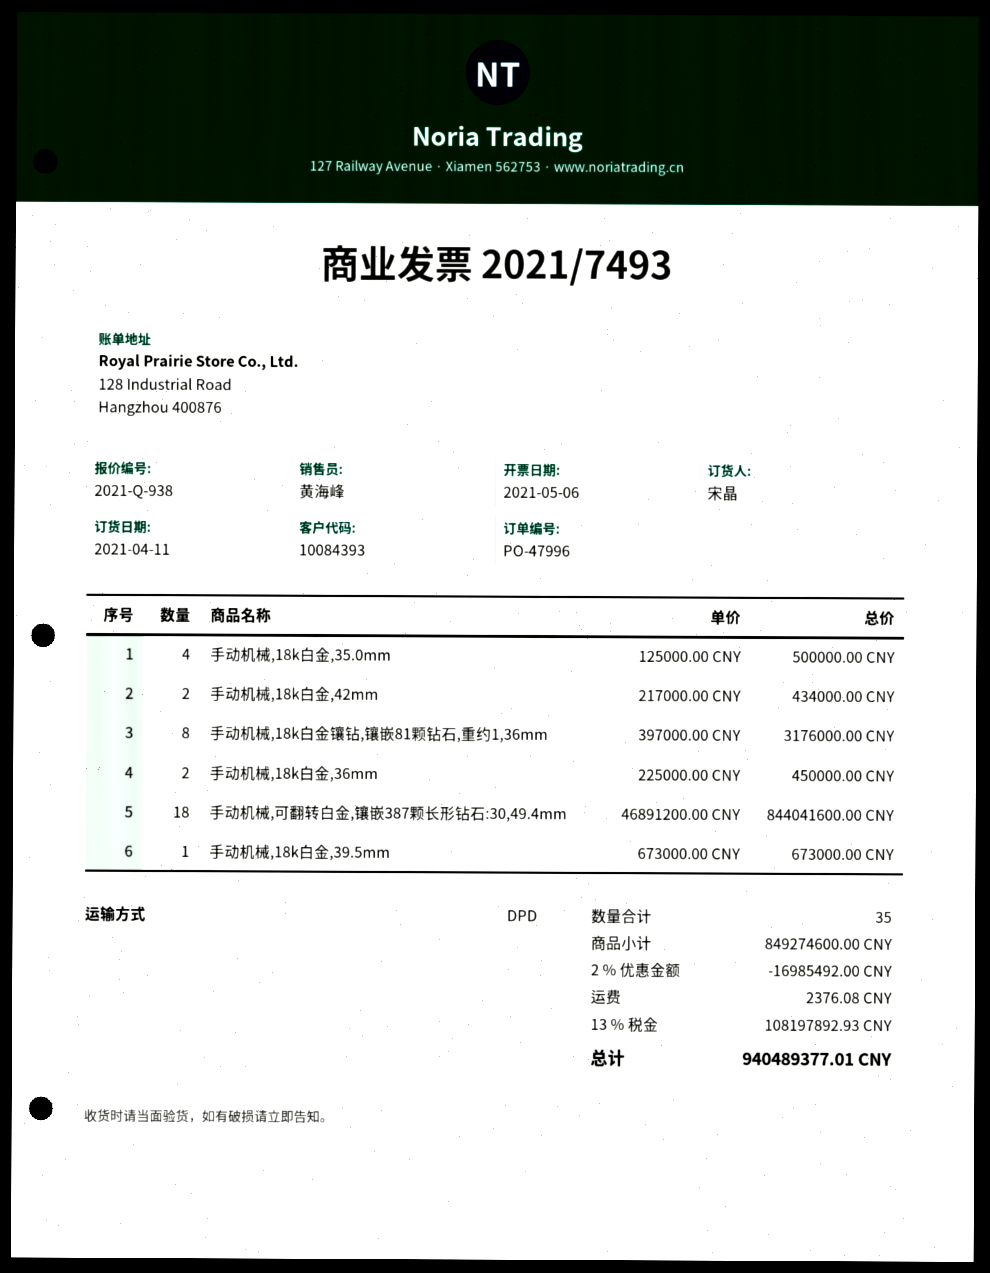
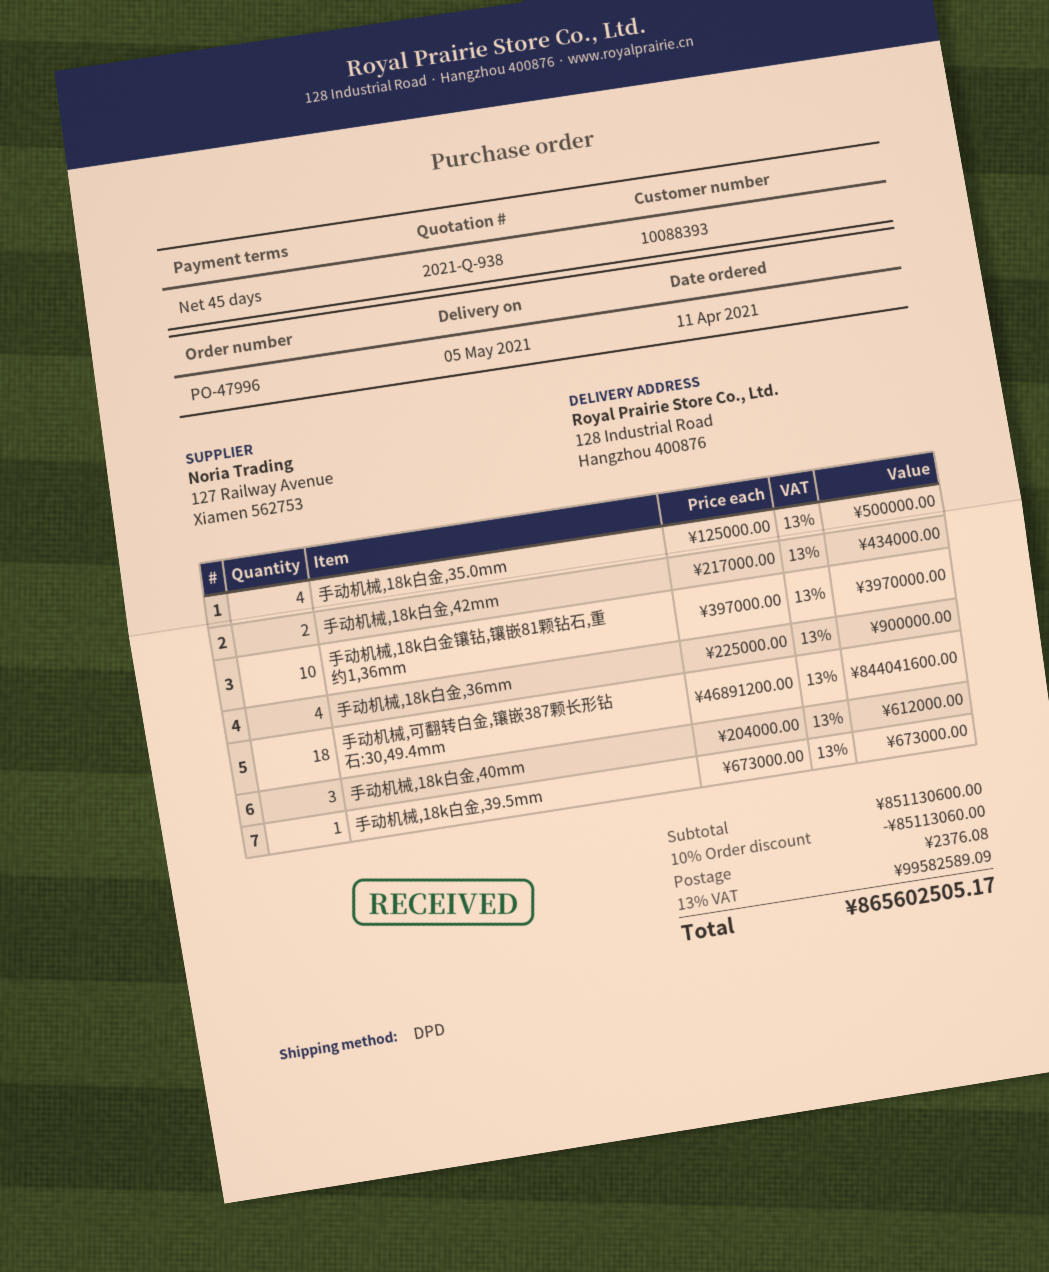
customer number: 10084393 -> 10088393
手动机械,18k白金镶钻,镶嵌81颗钻石,重约1,36mm: 8 x 397000.00 = 3176000.00 -> 10 x 397000.00 = 3970000.00
手动机械,18k白金,36mm: 2 x 225000.00 = 450000.00 -> 4 x 225000.00 = 900000.00
手动机械,18k白金,40mm: none -> 3 x 204000.00 = 612000.00
subtotal: 849274600.00 -> 851130600.00
discount: 2% = 16985492.00 -> 10% = 85113060.00
tax: 13% = 108197892.93 -> 13% = 99582589.09
total: 940489377.01 -> 865602505.17

